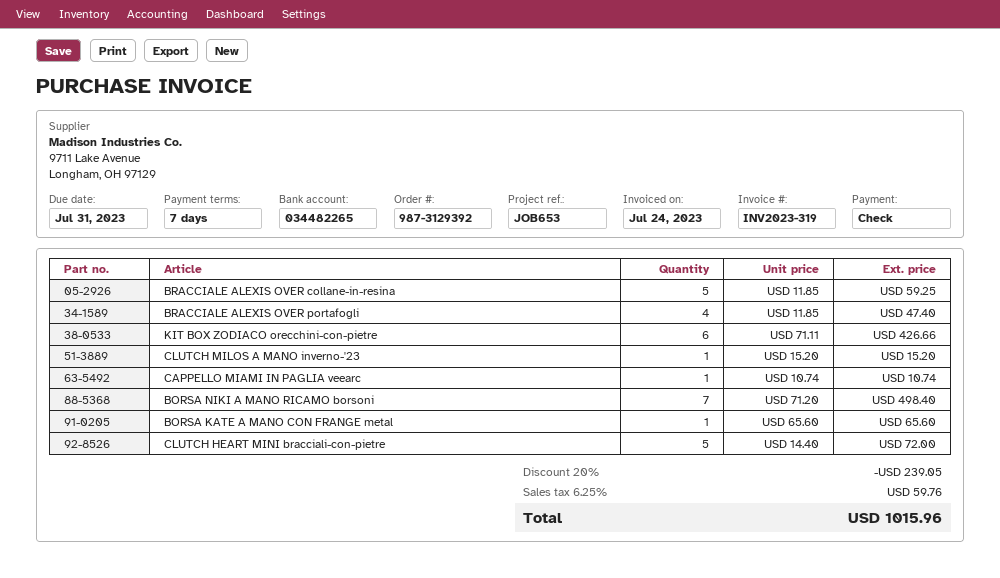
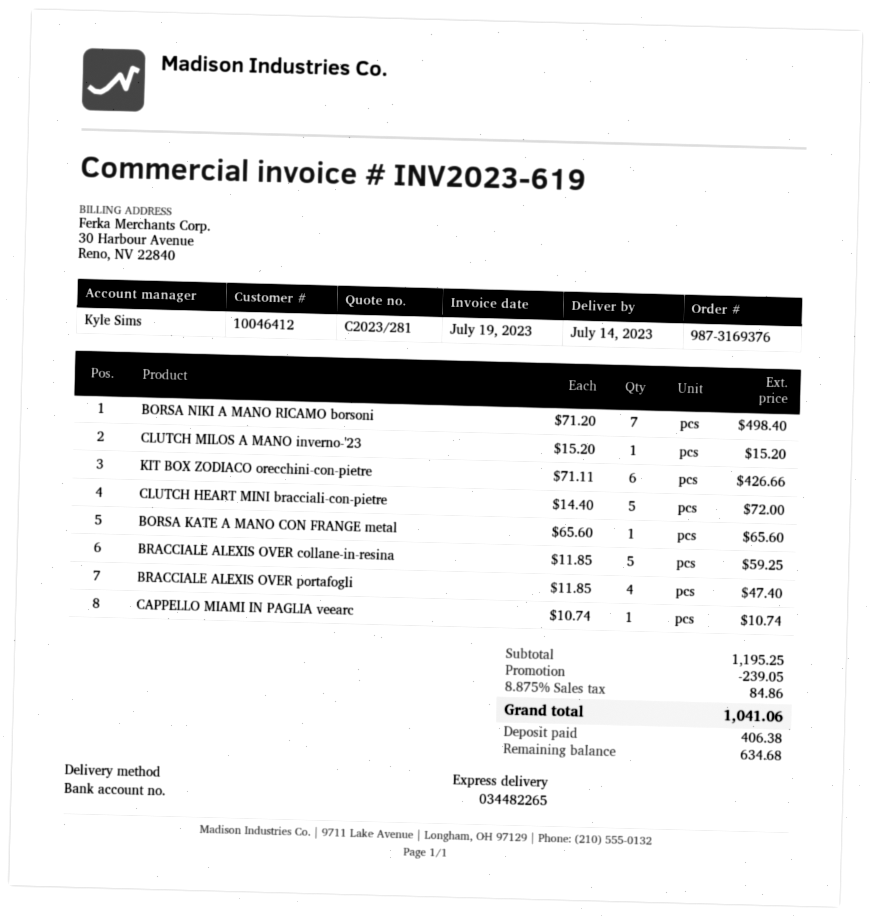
order number: 987-3129392 -> 987-3169376
invoice number: INV2023-319 -> INV2023-619
invoice date: 2023-07-24 -> 2023-07-19
tax: 6.25% = 59.76 -> 8.875% = 84.86
total: 1015.96 -> 1041.06

